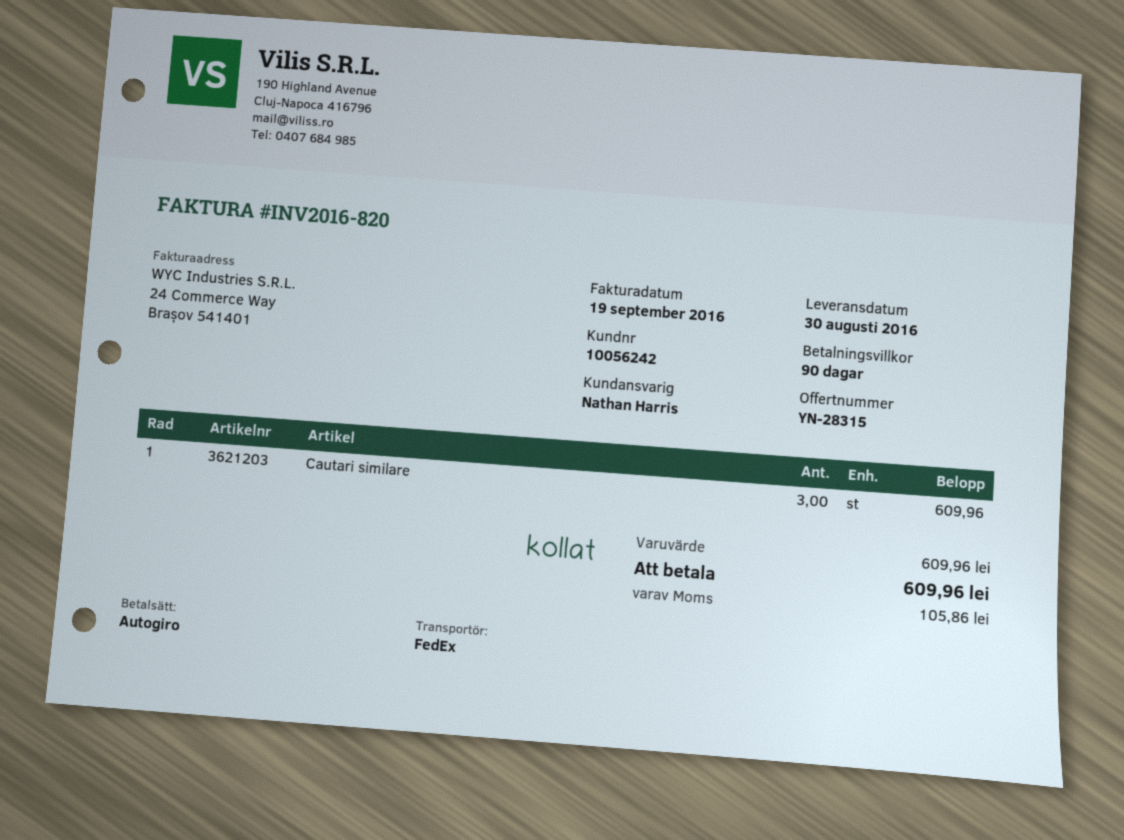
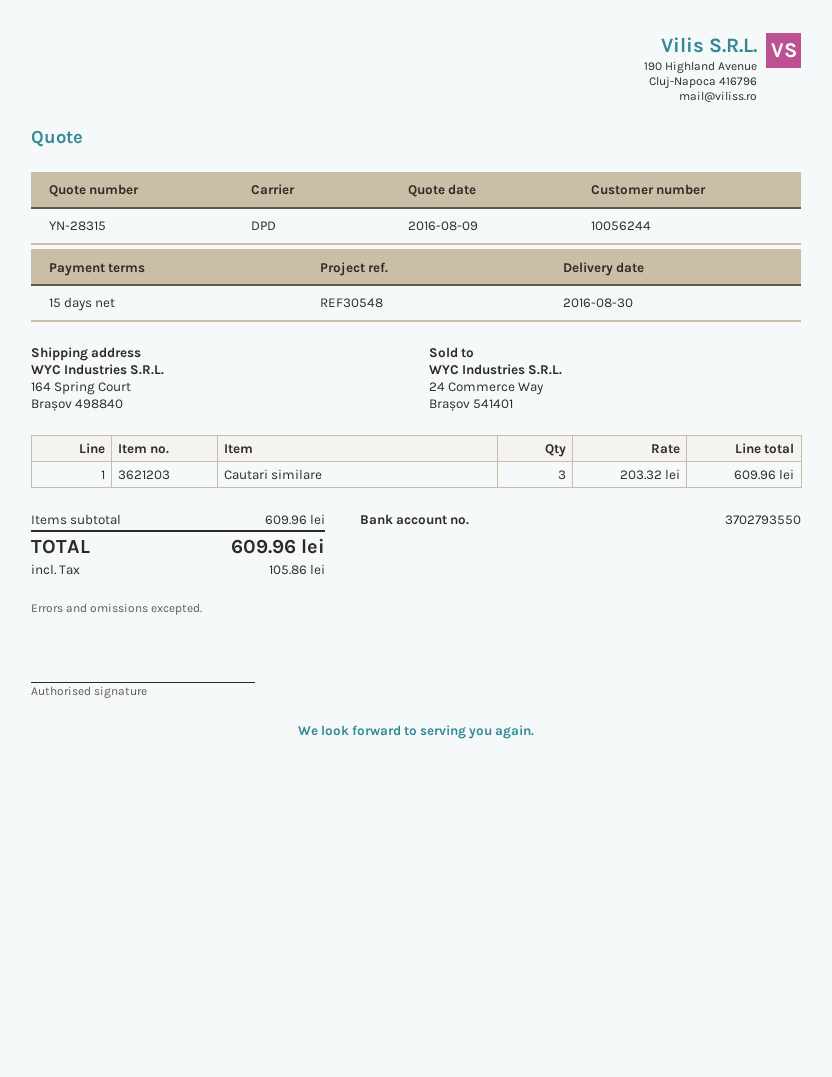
payment terms: 90 days -> 15 days
customer number: 10056242 -> 10056244
shipping method: FedEx -> DPD

